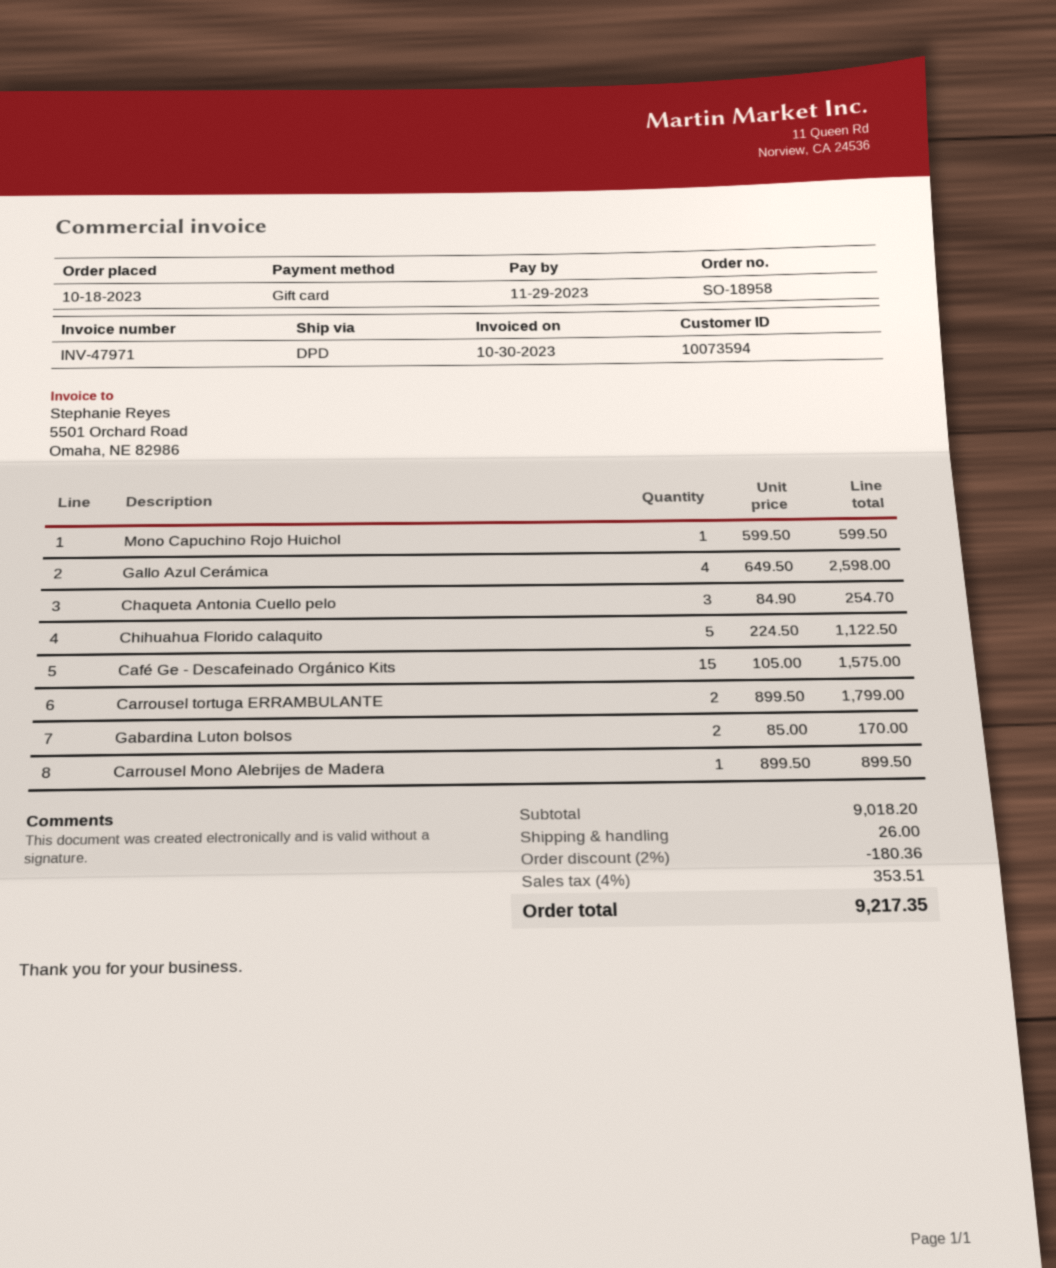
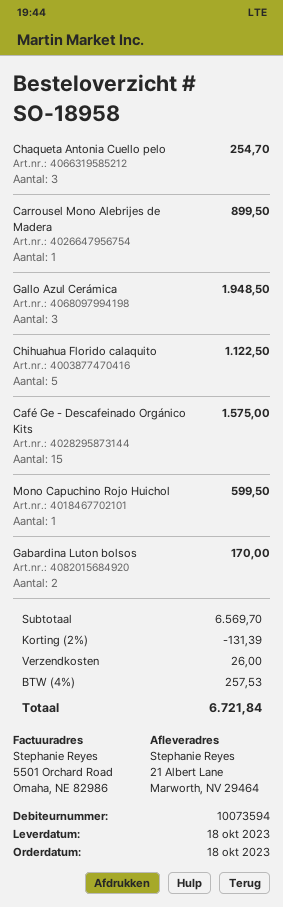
Gallo Azul Cerámica: 4 for 2598.00 -> 3 for 1948.50
Carrousel tortuga ERRAMBULANTE: 2 for 1799.00 -> none
subtotal: 9018.20 -> 6569.70
discount: 2% = 180.36 -> 2% = 131.39
tax: 4% = 353.51 -> 4% = 257.53
total: 9217.35 -> 6721.84

